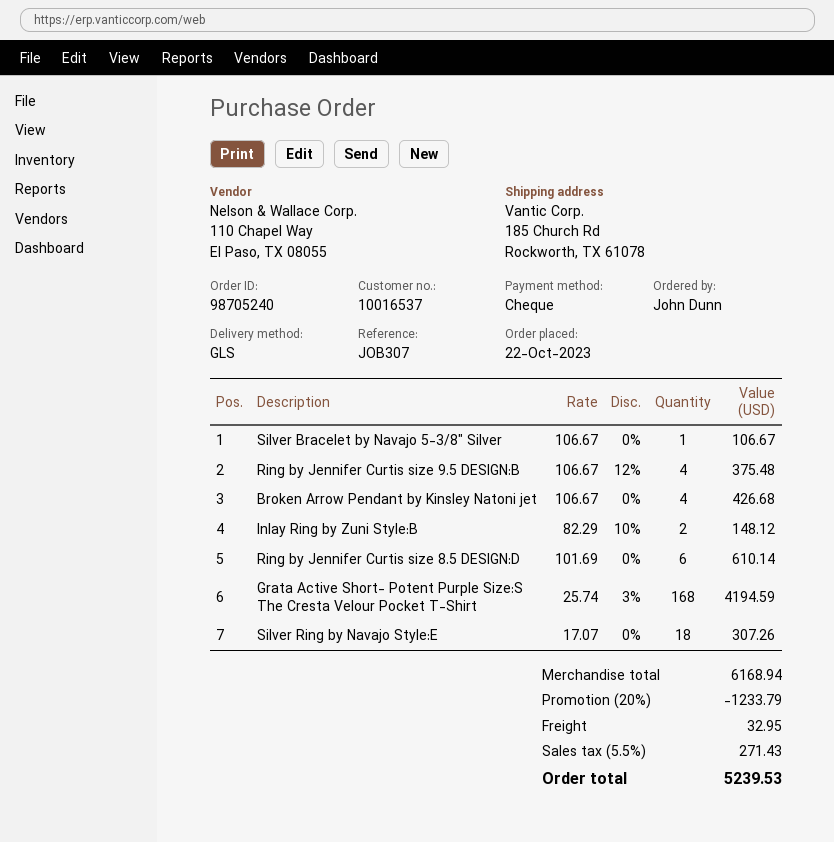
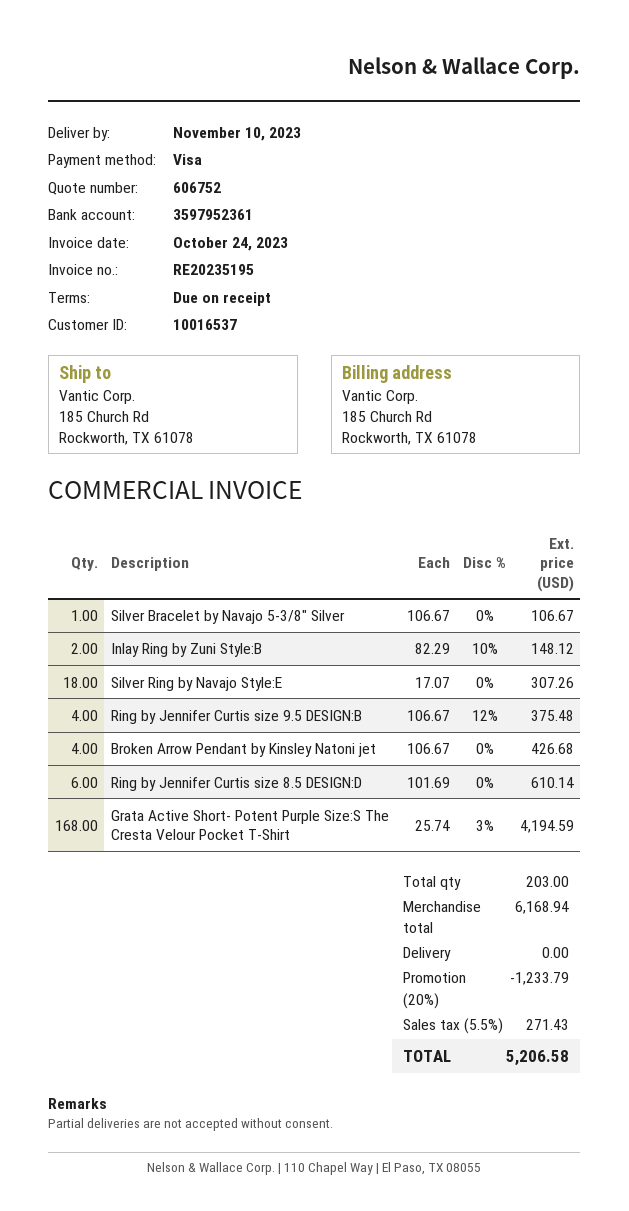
payment method: cheque -> Visa
shipping: 32.95 -> 0.00
total: 5239.53 -> 5206.58

